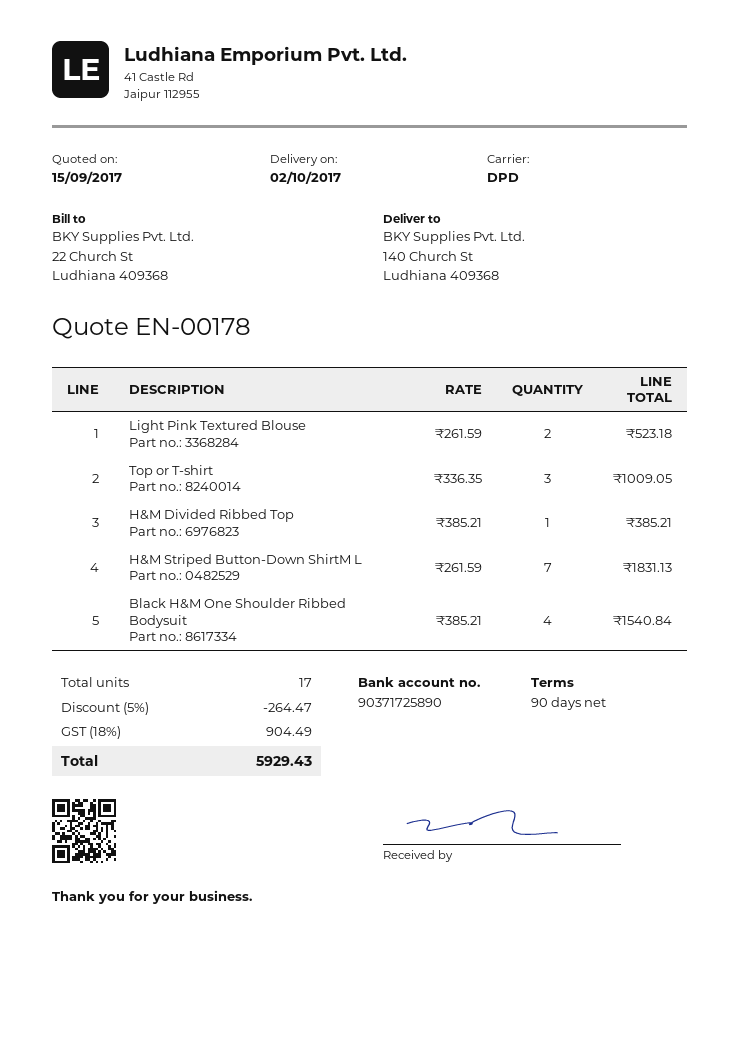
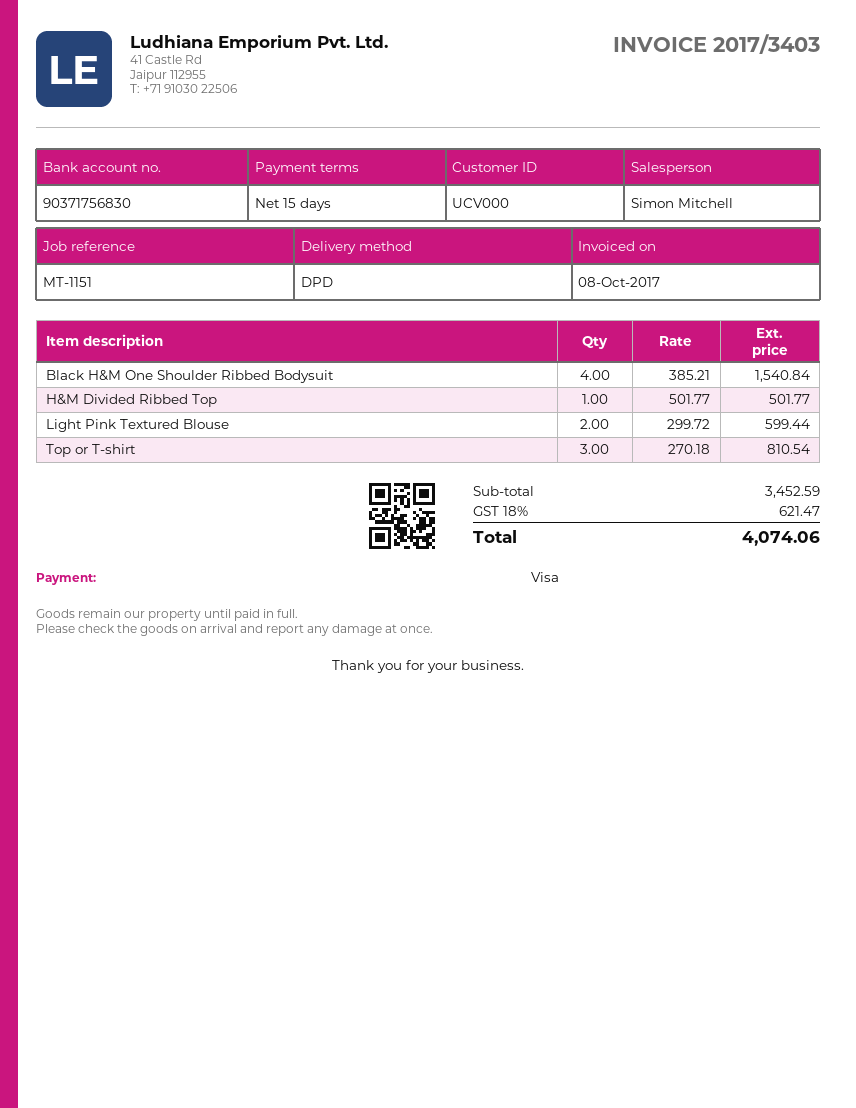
payment terms: 90 days -> 15 days
bank account: 90371725890 -> 90371756830
Light Pink Textured Blouse: 2 x 261.59 = 523.18 -> 2 x 299.72 = 599.44
Top or T-shirt: 3 x 336.35 = 1009.05 -> 3 x 270.18 = 810.54
H&M Divided Ribbed Top: 1 x 385.21 = 385.21 -> 1 x 501.77 = 501.77
H&M Striped Button-Down ShirtM L: 7 x 261.59 = 1831.13 -> none
discount: 5% = 264.47 -> none
tax: 18% = 904.49 -> 18% = 621.47
total: 5929.43 -> 4074.06

